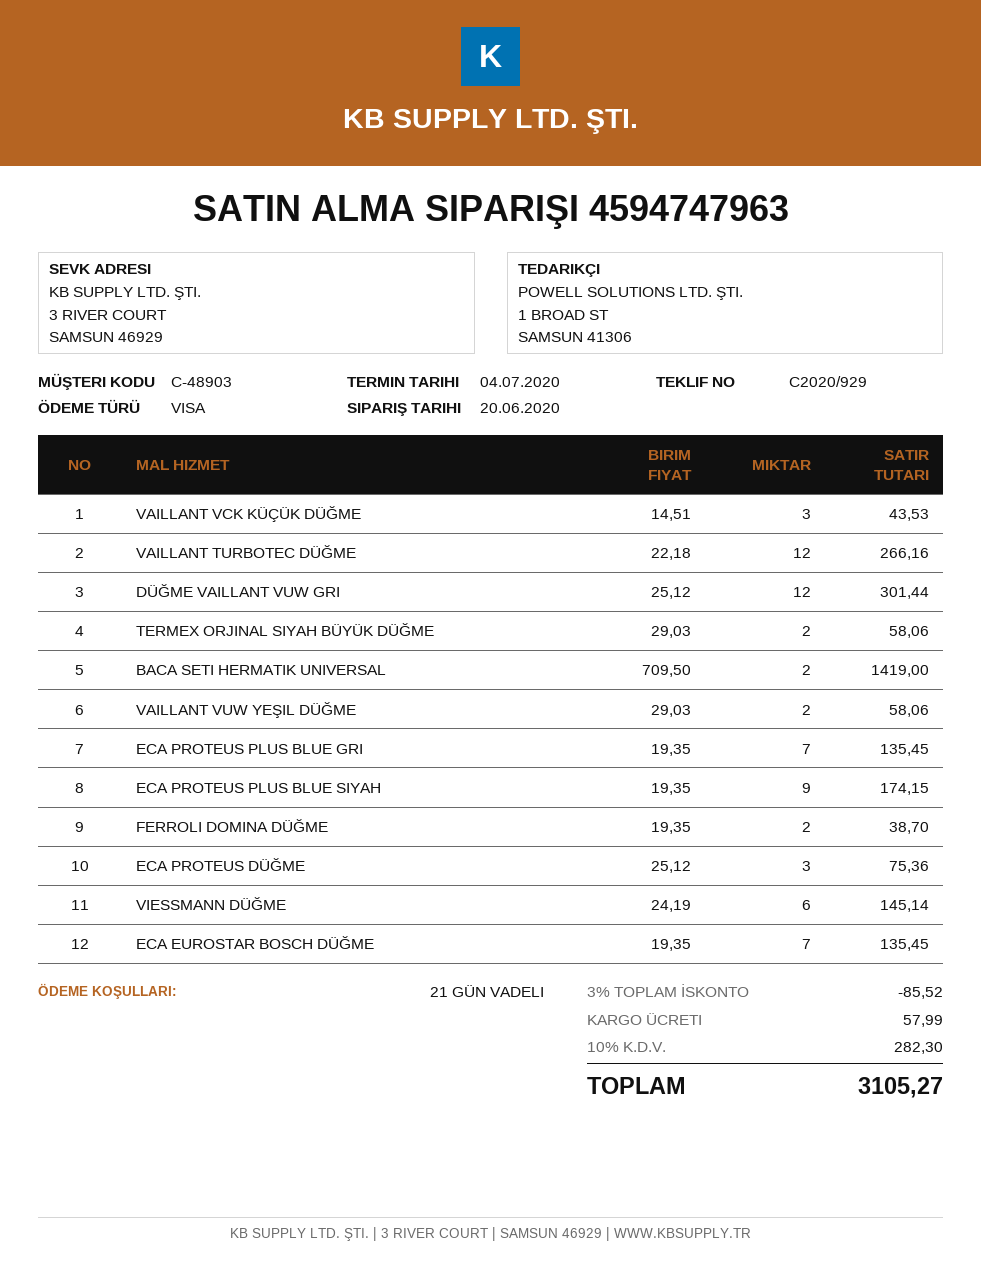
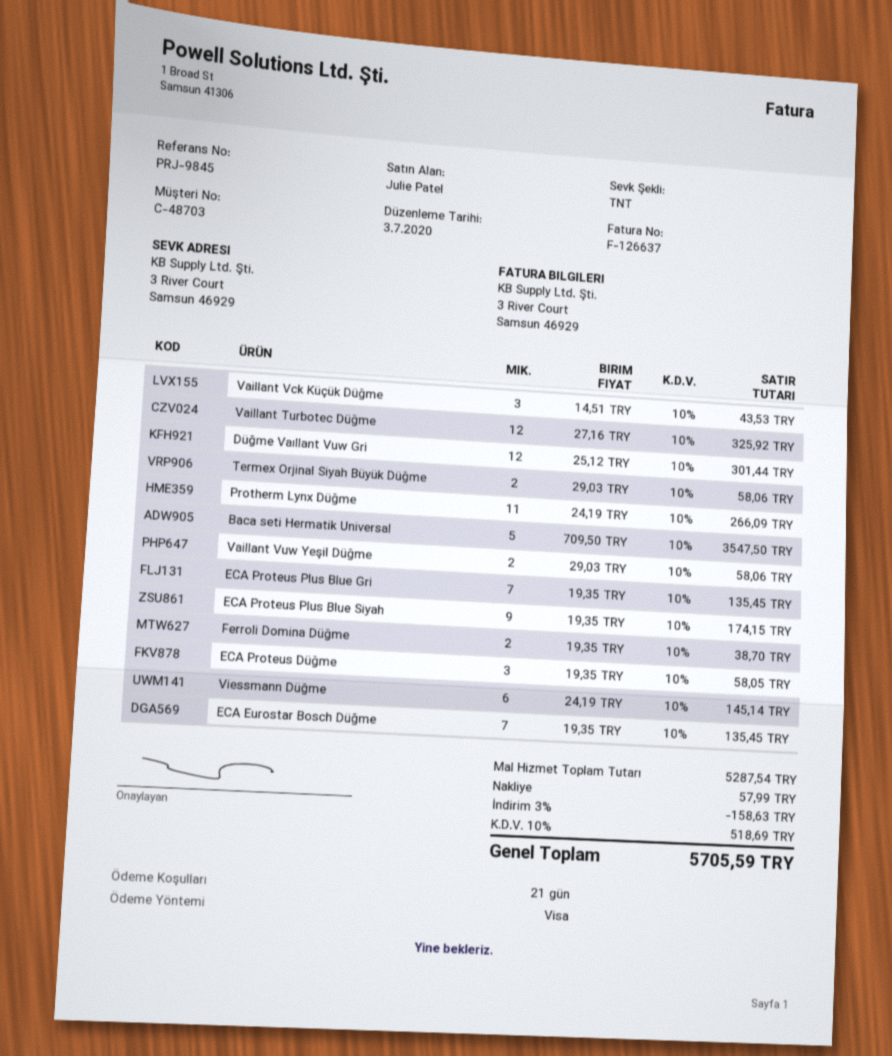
customer number: C-48903 -> C-48703
VAILLANT TURBOTEC DÜĞME: 12 x 22.18 = 266.16 -> 12 x 27.16 = 325.92
BACA SETI HERMATIK UNIVERSAL: 2 x 709.50 = 1419.00 -> 5 x 709.50 = 3547.50
ECA PROTEUS DÜĞME: 3 x 25.12 = 75.36 -> 3 x 19.35 = 58.05
Protherm Lynx Düğme: none -> 11 x 24.19 = 266.09
discount: 3% = 85.52 -> 3% = 158.63
tax: 10% = 282.30 -> 10% = 518.69
total: 3105.27 -> 5705.59

